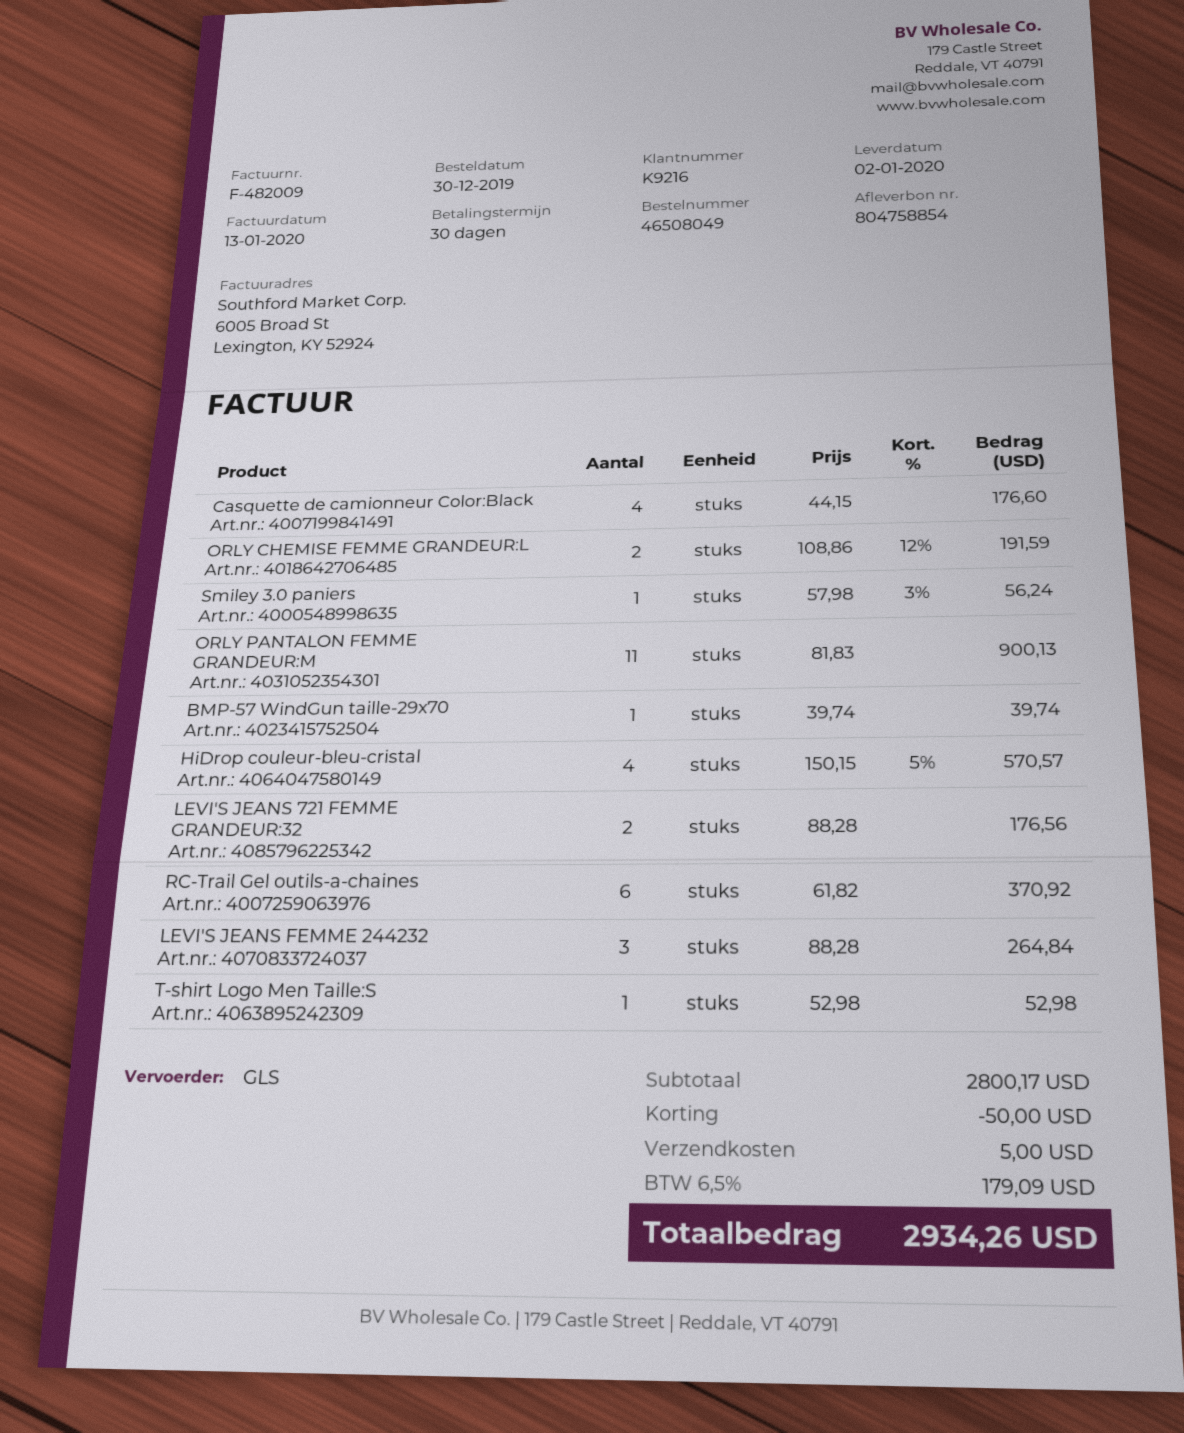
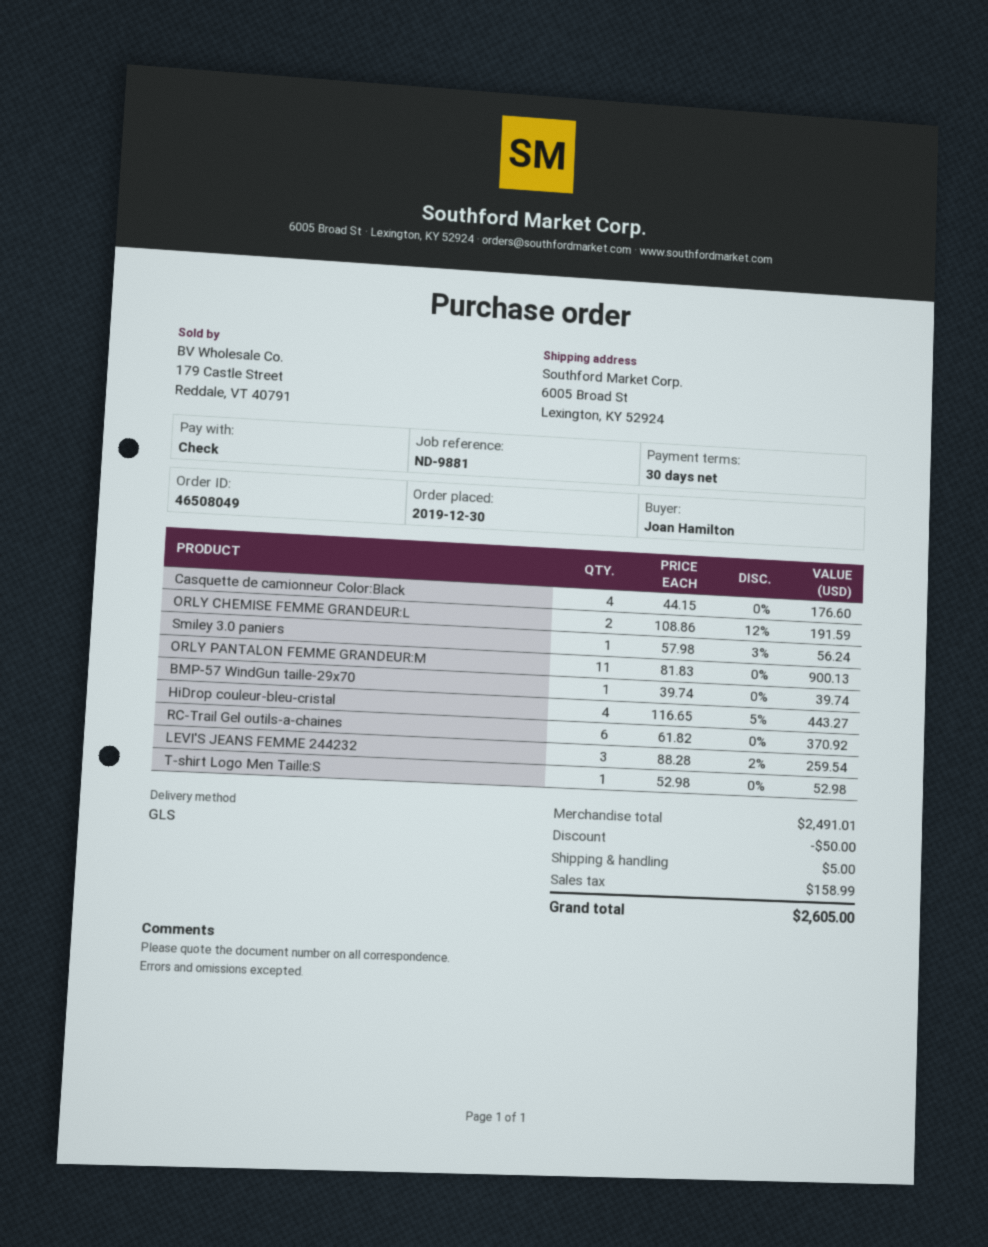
HiDrop couleur-bleu-cristal: 4 x 150.15 - 5% = 570.57 -> 4 x 116.65 - 5% = 443.27
LEVI'S JEANS 721 FEMME GRANDEUR:32: 2 x 88.28 = 176.56 -> none
LEVI'S JEANS FEMME 244232: 3 x 88.28 = 264.84 -> 3 x 88.28 - 2% = 259.54
subtotal: 2800.17 -> 2491.01
tax: 179.09 -> 158.99
total: 2934.26 -> 2605.00

